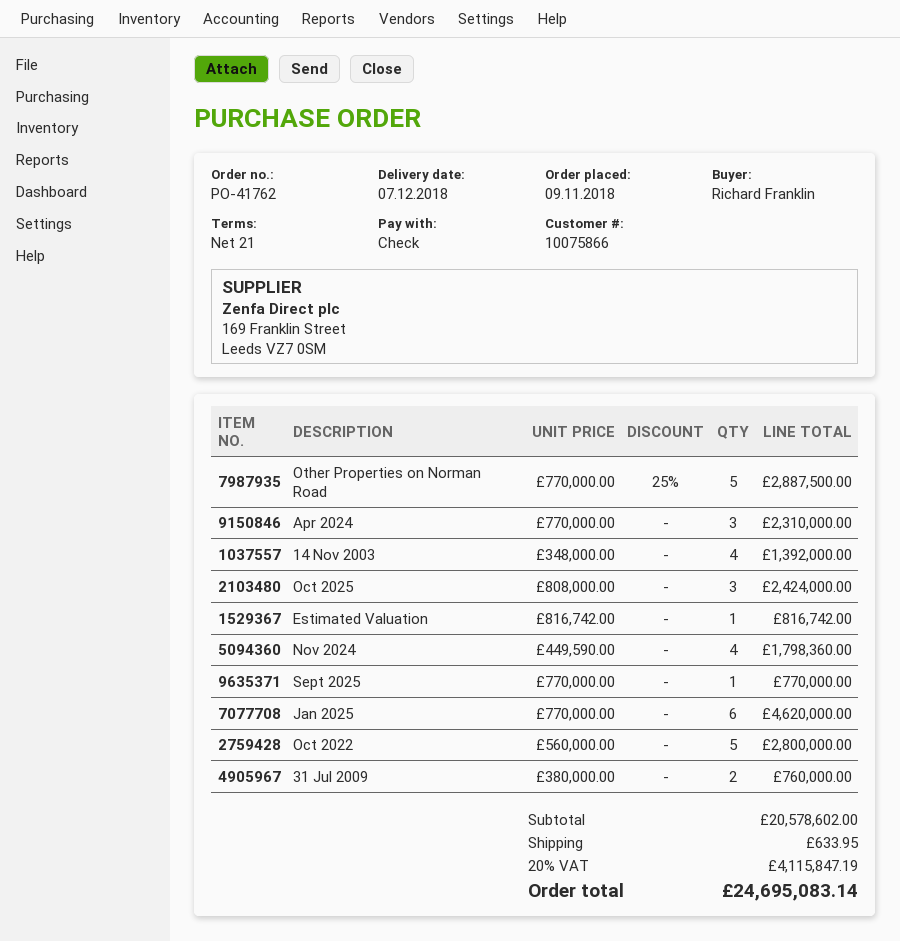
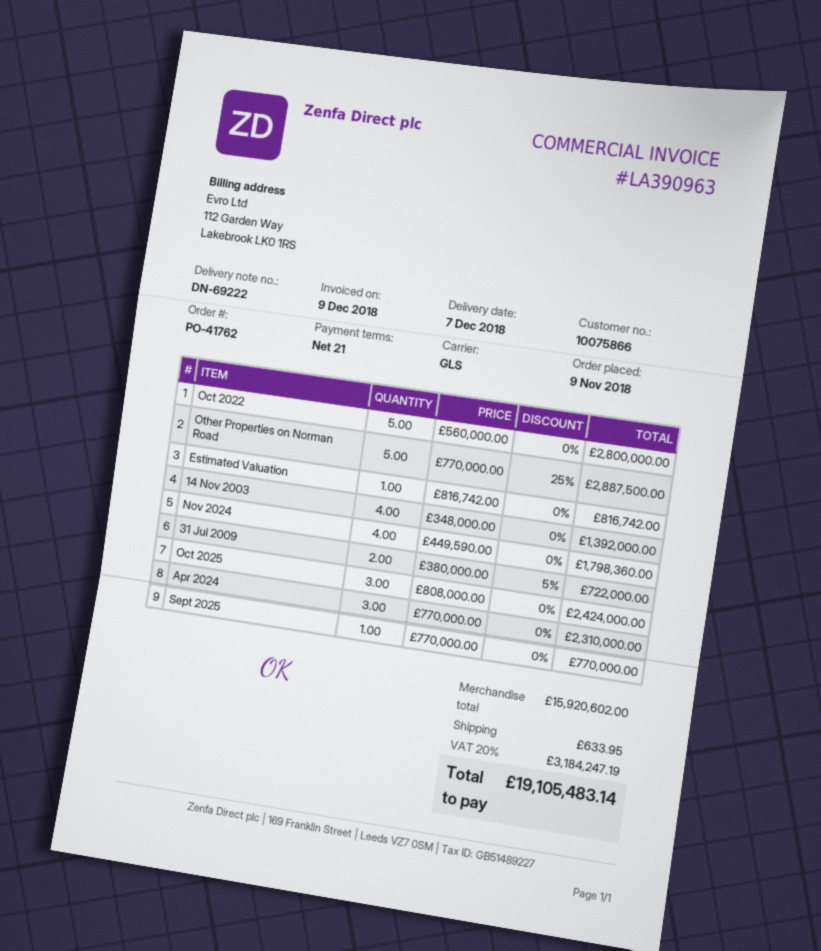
Jan 2025: 6 x 770000.00 = 4620000.00 -> none
31 Jul 2009: 2 x 380000.00 = 760000.00 -> 2 x 380000.00 - 5% = 722000.00
subtotal: 20578602.00 -> 15920602.00
tax: 20% = 4115847.19 -> 20% = 3184247.19
total: 24695083.14 -> 19105483.14

